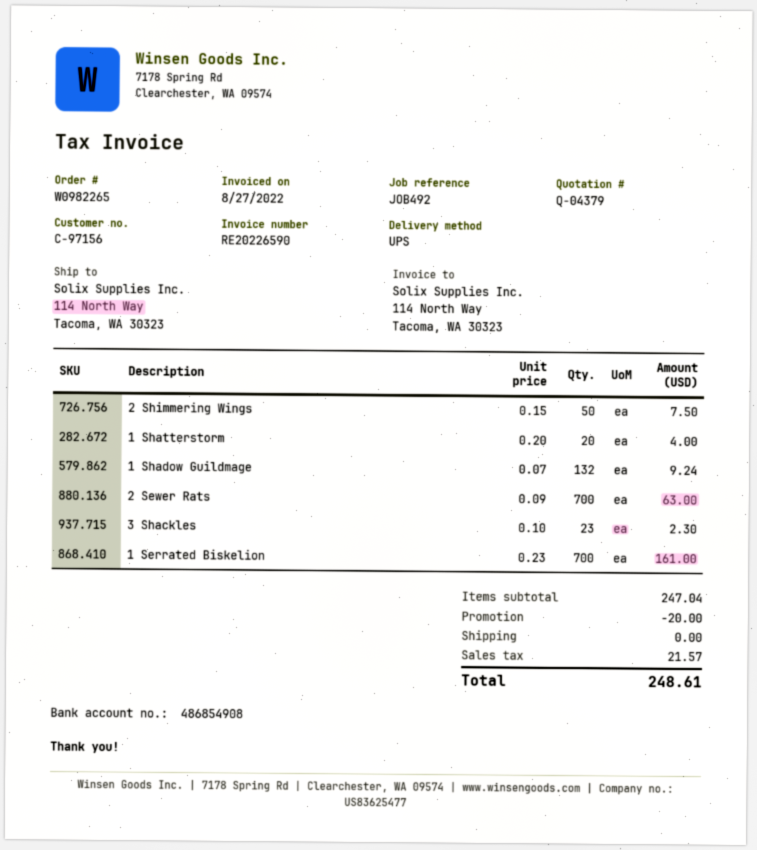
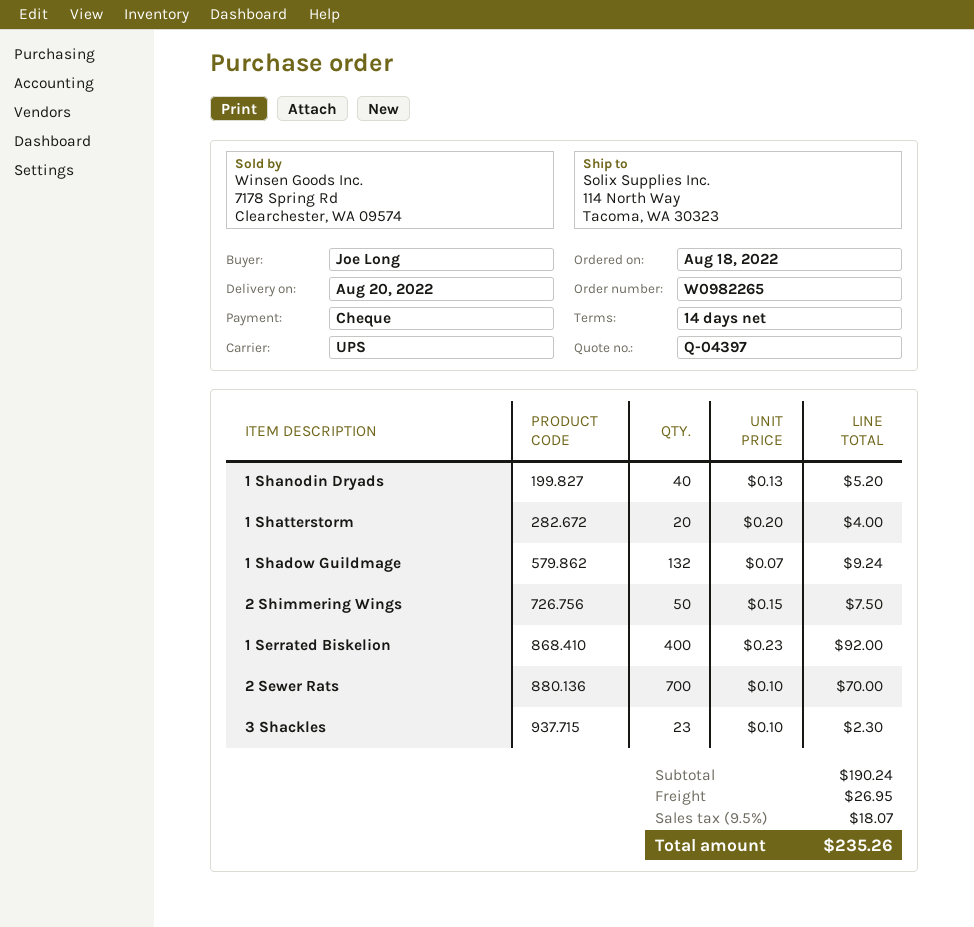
quote number: Q-04379 -> Q-04397
2 Sewer Rats: 700 x 0.09 = 63.00 -> 700 x 0.10 = 70.00
1 Serrated Biskelion: 700 x 0.23 = 161.00 -> 400 x 0.23 = 92.00
1 Shanodin Dryads: none -> 40 x 0.13 = 5.20
subtotal: 247.04 -> 190.24
discount: 20.00 -> none
shipping: 0.00 -> 26.95
tax: 21.57 -> 18.07
total: 248.61 -> 235.26

